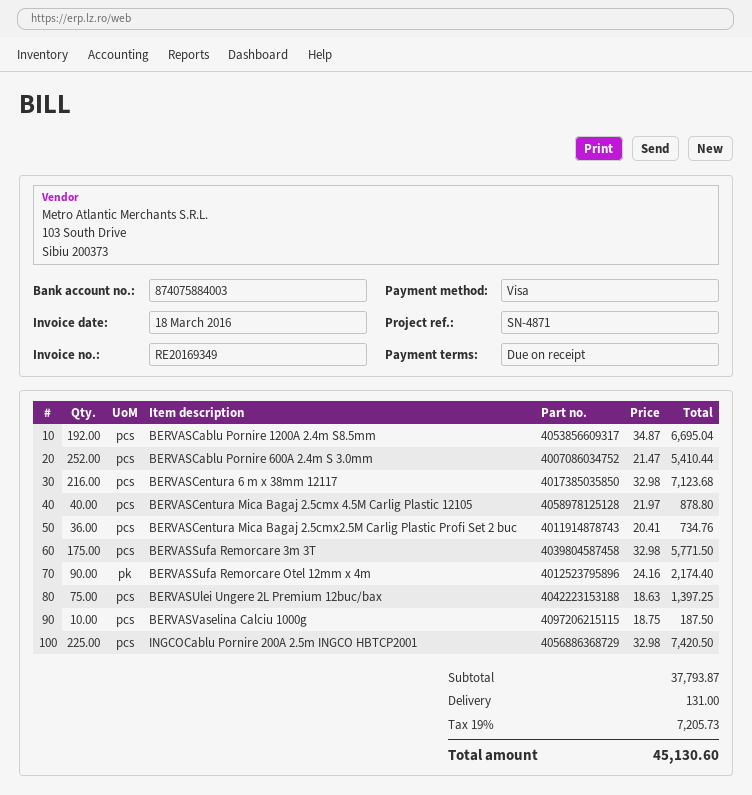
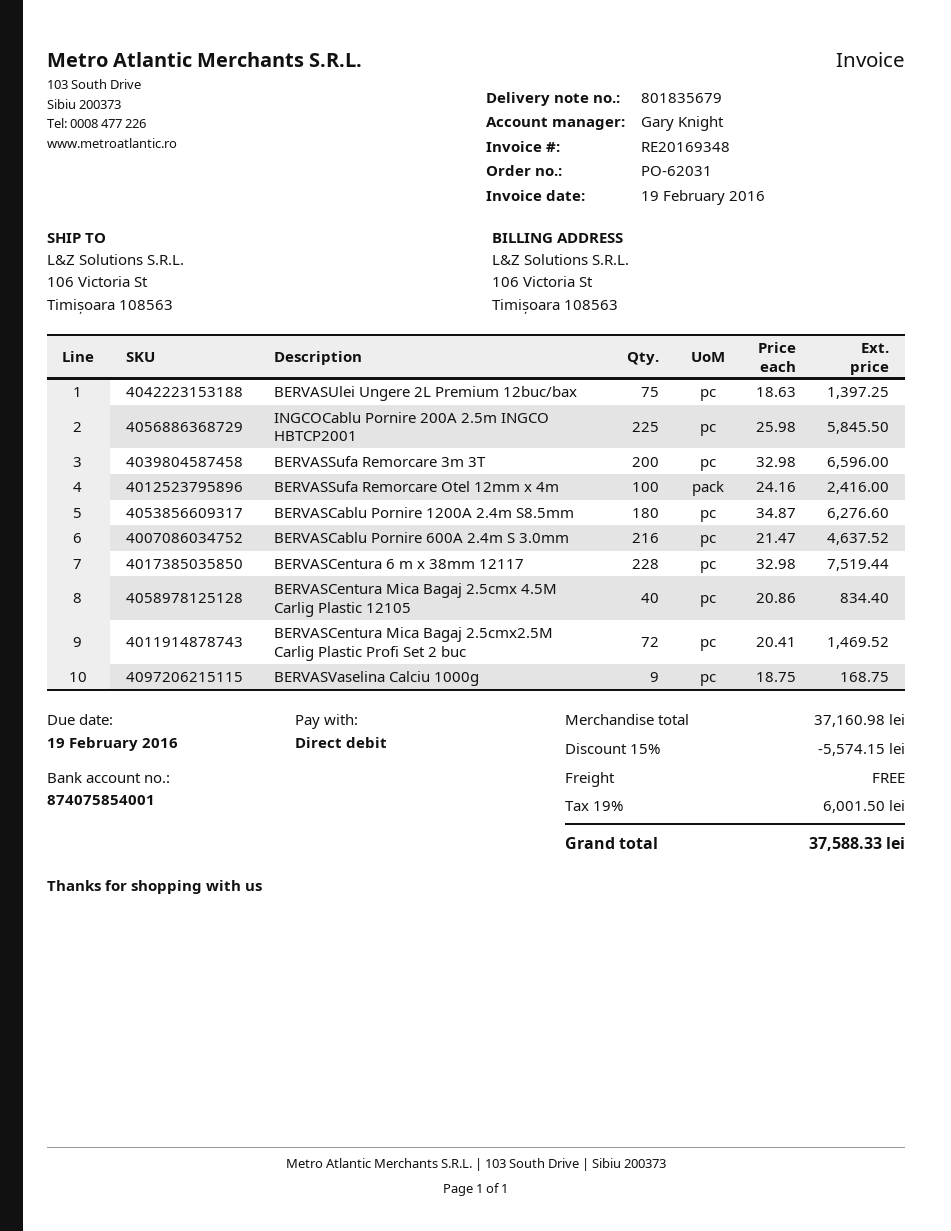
invoice number: RE20169349 -> RE20169348
invoice date: 2016-03-18 -> 2016-02-19
payment method: Visa -> direct debit
bank account: 874075884003 -> 874075854001
BERVASCablu Pornire 1200A 2.4m S8.5mm: 192 x 34.87 = 6695.04 -> 180 x 34.87 = 6276.60
BERVASCablu Pornire 600A 2.4m S 3.0mm: 252 x 21.47 = 5410.44 -> 216 x 21.47 = 4637.52
BERVASCentura 6 m x 38mm 12117: 216 x 32.98 = 7123.68 -> 228 x 32.98 = 7519.44
BERVASCentura Mica Bagaj 2.5cmx 4.5M Carlig Plastic 12105: 40 x 21.97 = 878.80 -> 40 x 20.86 = 834.40
BERVASCentura Mica Bagaj 2.5cmx2.5M Carlig Plastic Profi Set 2 buc: 36 x 20.41 = 734.76 -> 72 x 20.41 = 1469.52
BERVASSufa Remorcare 3m 3T: 175 x 32.98 = 5771.50 -> 200 x 32.98 = 6596.00
BERVASSufa Remorcare Otel 12mm x 4m: 90 x 24.16 = 2174.40 -> 100 x 24.16 = 2416.00
BERVASVaselina Calciu 1000g: 10 x 18.75 = 187.50 -> 9 x 18.75 = 168.75
INGCOCablu Pornire 200A 2.5m INGCO HBTCP2001: 225 x 32.98 = 7420.50 -> 225 x 25.98 = 5845.50
subtotal: 37793.87 -> 37160.98
discount: none -> 15% = 5574.15
shipping: 131.00 -> 0.00
tax: 19% = 7205.73 -> 19% = 6001.50
total: 45130.60 -> 37588.33

